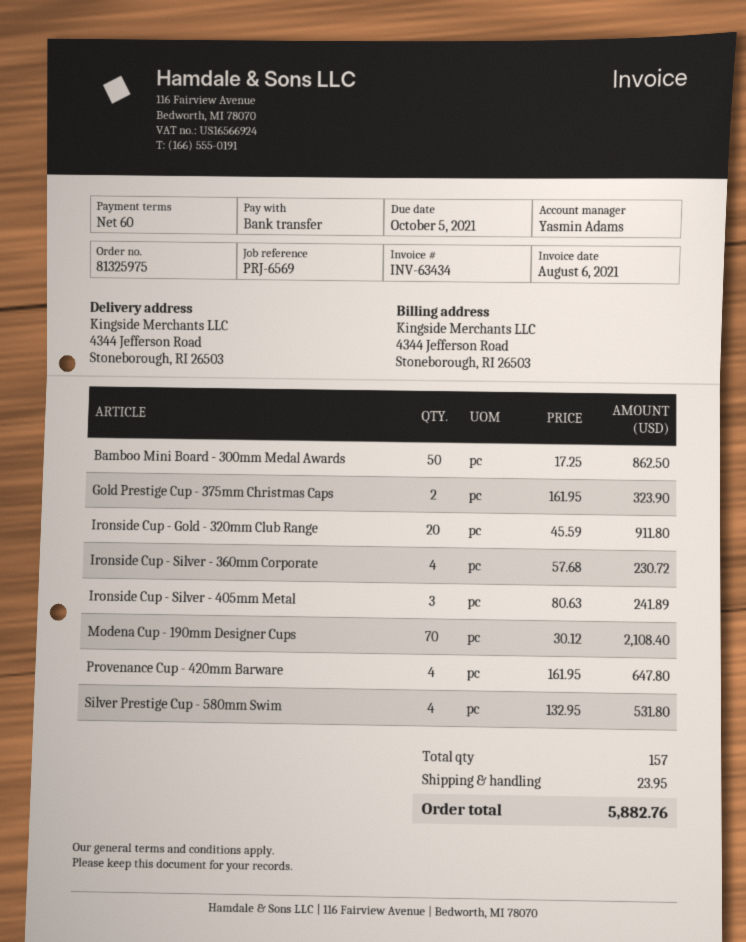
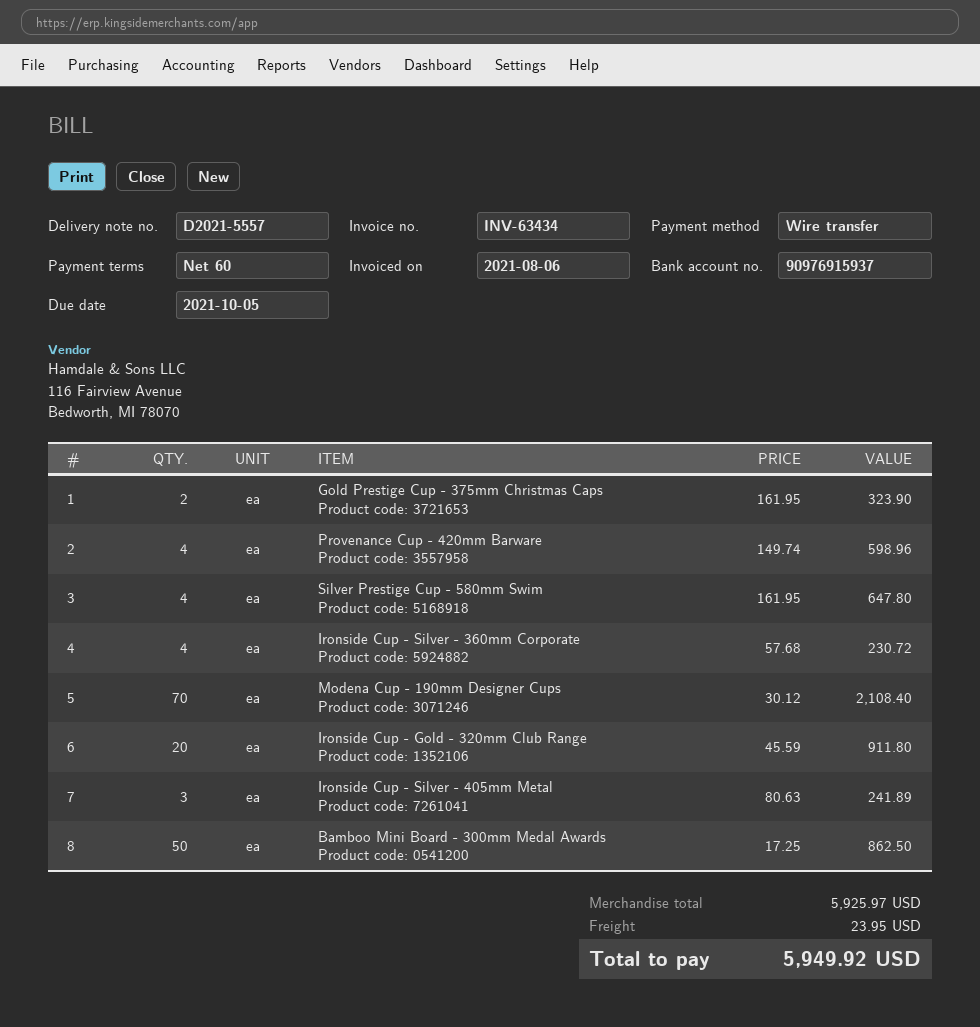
Provenance Cup - 420mm Barware: 4 x 161.95 = 647.80 -> 4 x 149.74 = 598.96
Silver Prestige Cup - 580mm Swim: 4 x 132.95 = 531.80 -> 4 x 161.95 = 647.80
total: 5882.76 -> 5949.92

